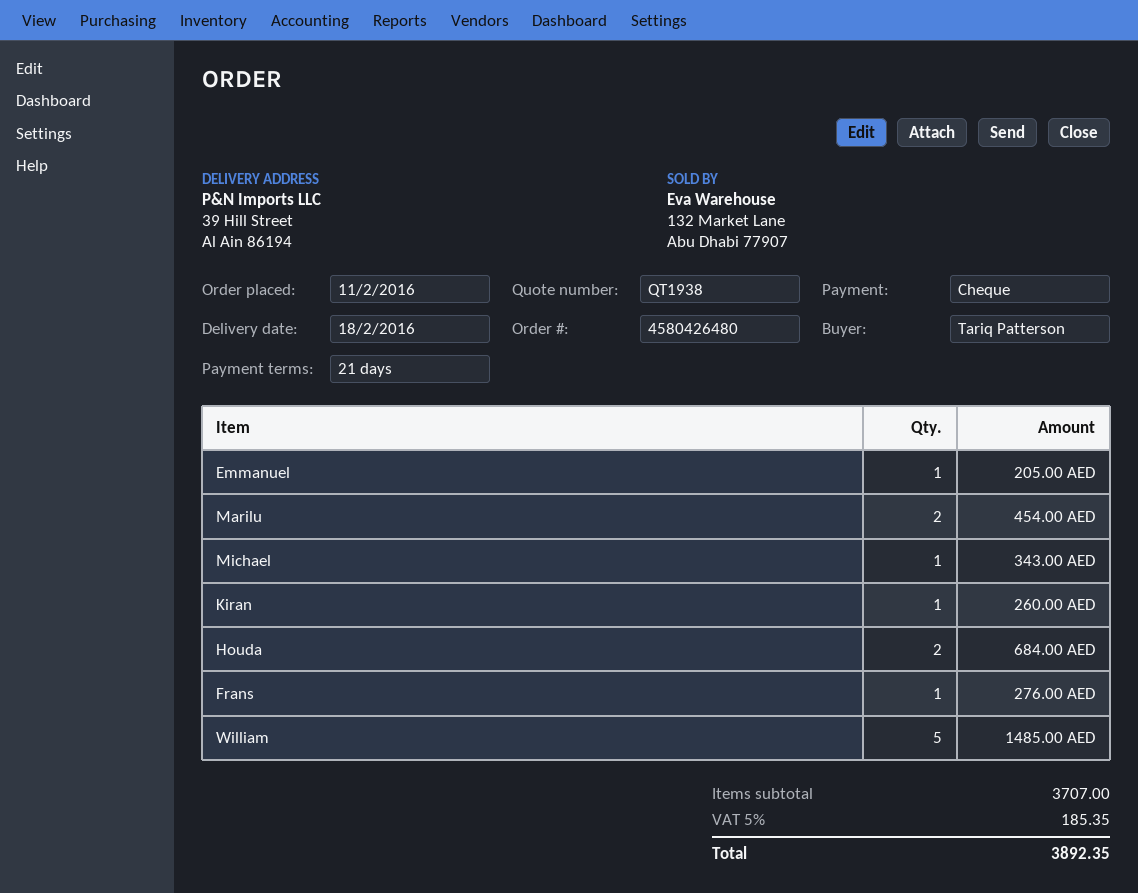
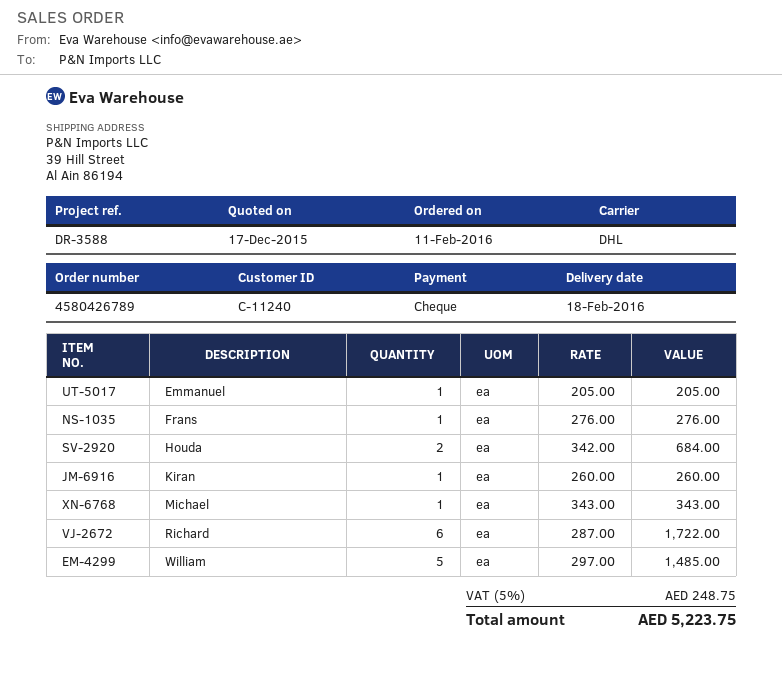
order number: 4580426480 -> 4580426789
Marilu: 2 for 454.00 -> none
Richard: none -> 6 for 1722.00
tax: 5% = 185.35 -> 5% = 248.75
total: 3892.35 -> 5223.75

